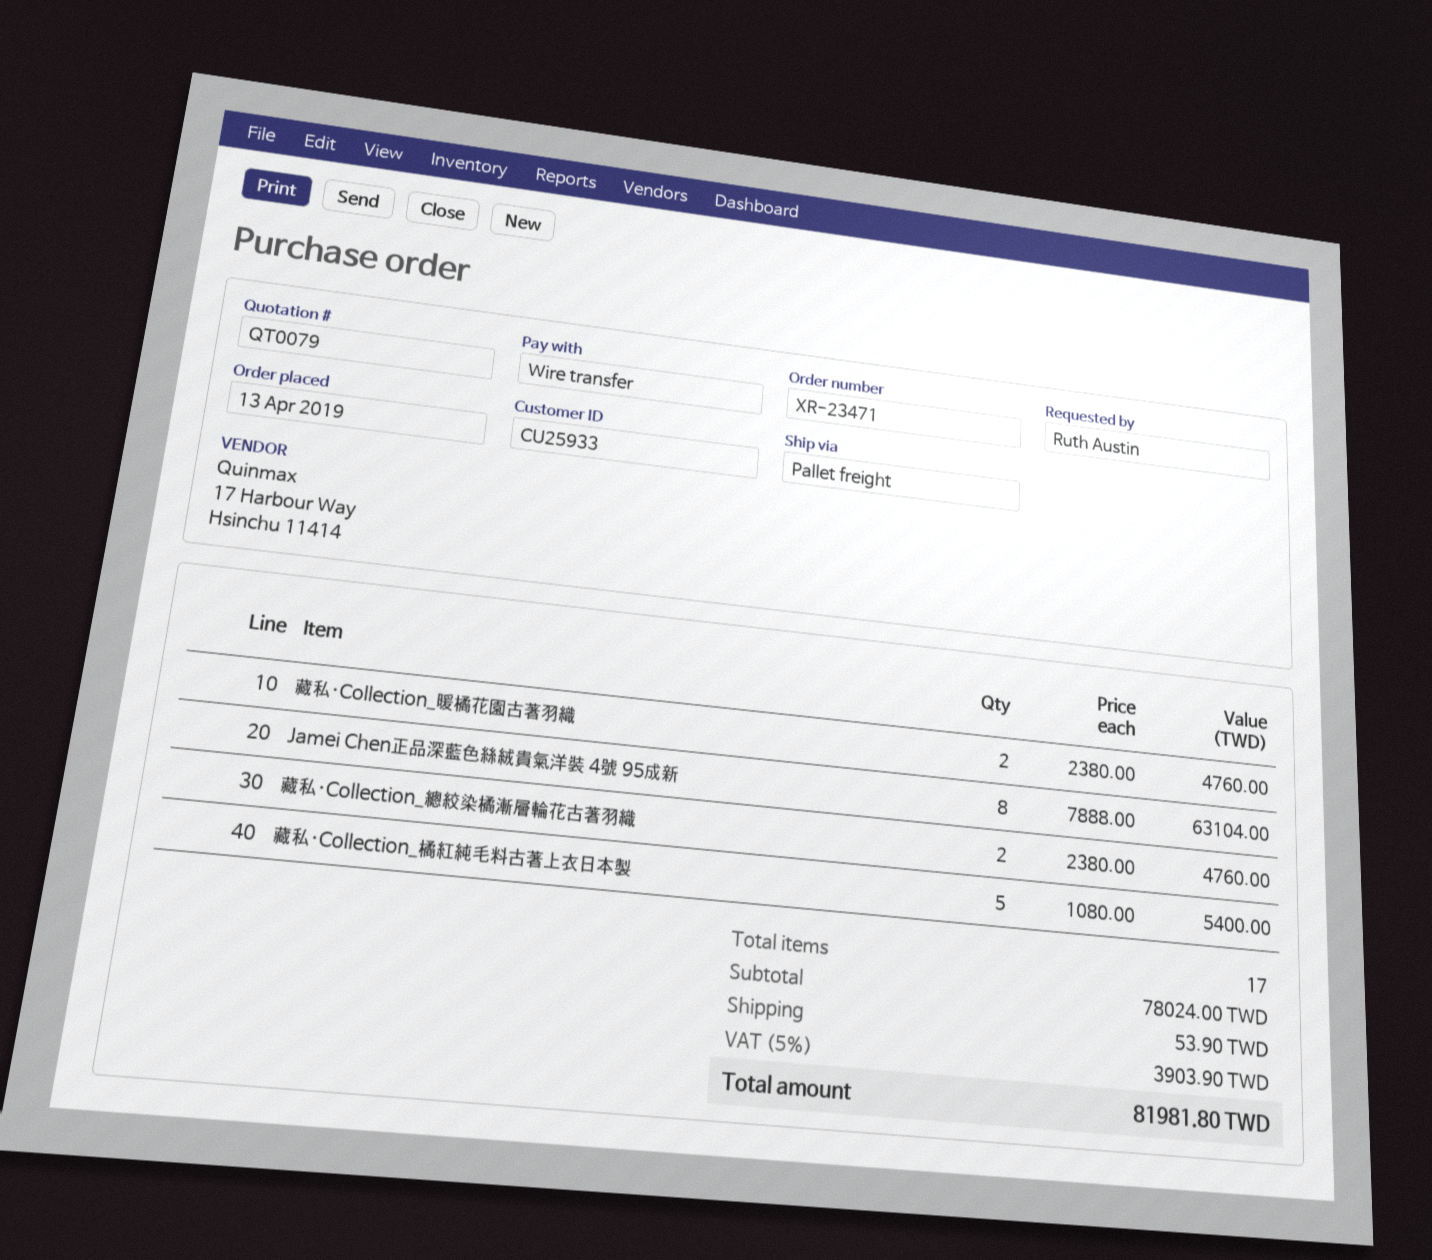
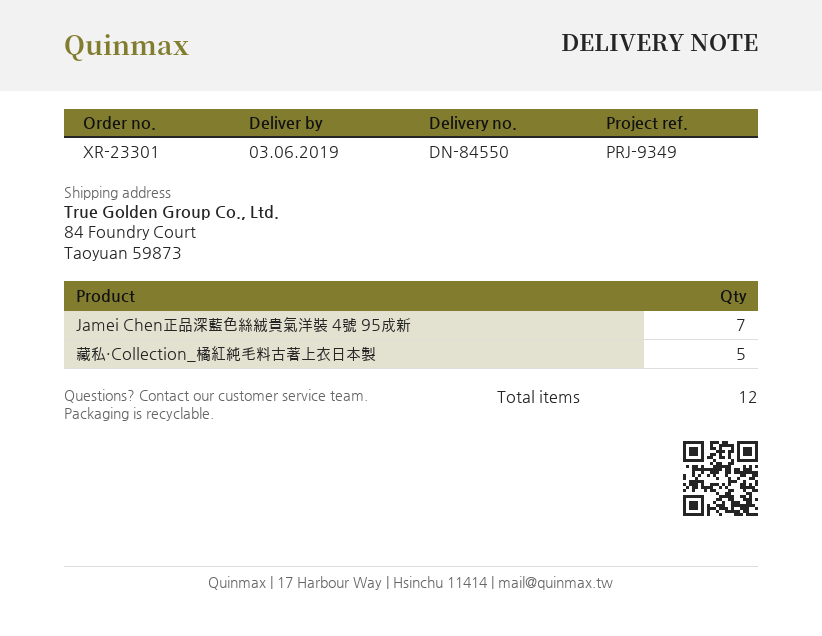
order number: XR-23471 -> XR-23301
藏私·Collection_暖橘花園古著羽織: 2 -> none
Jamei Chen正品深藍色絲絨貴氣洋裝 4號 95成新: 8 -> 7
藏私·Collection_總絞染橘漸層輪花古著羽織: 2 -> none
total quantity: 17 -> 12

